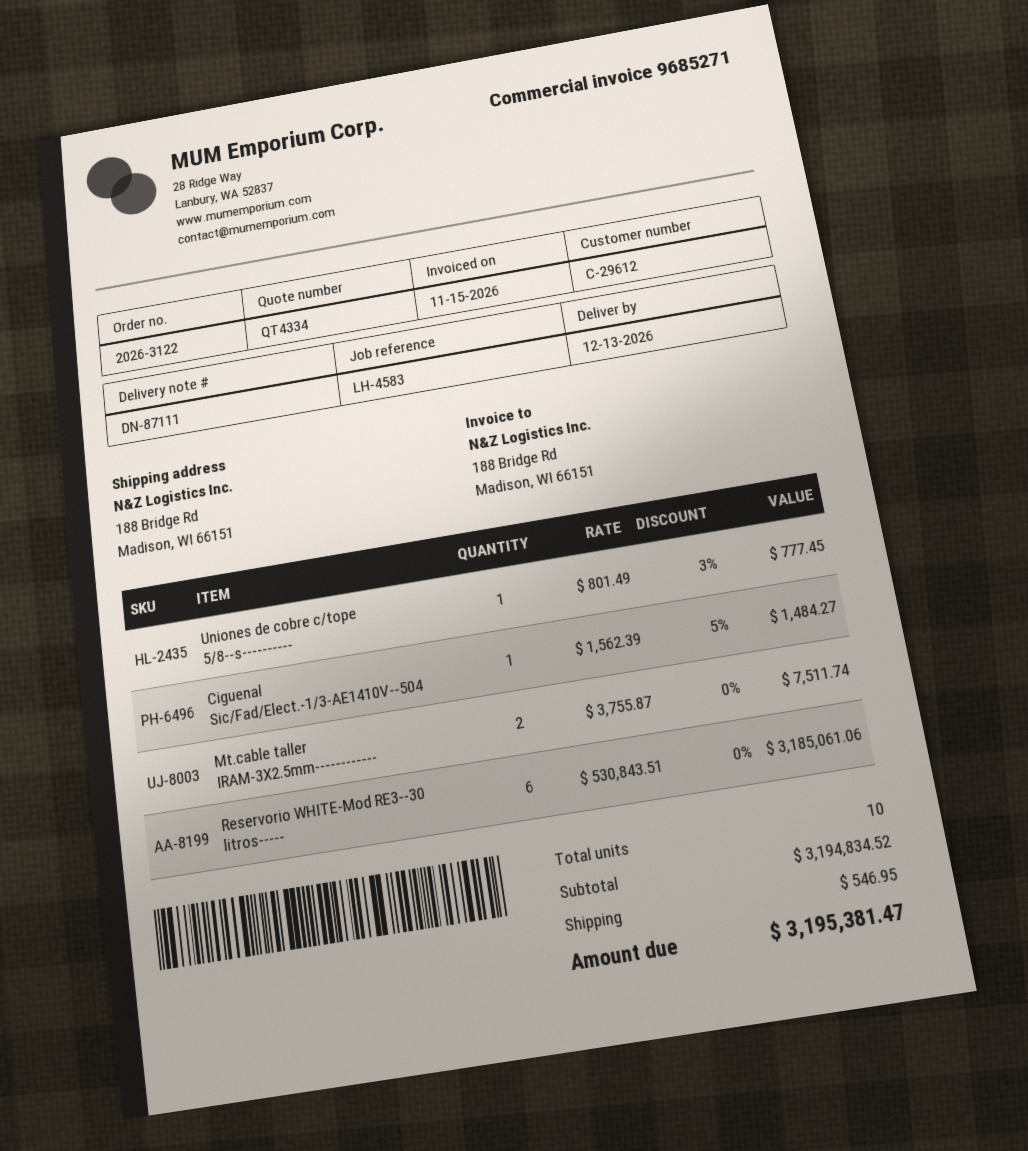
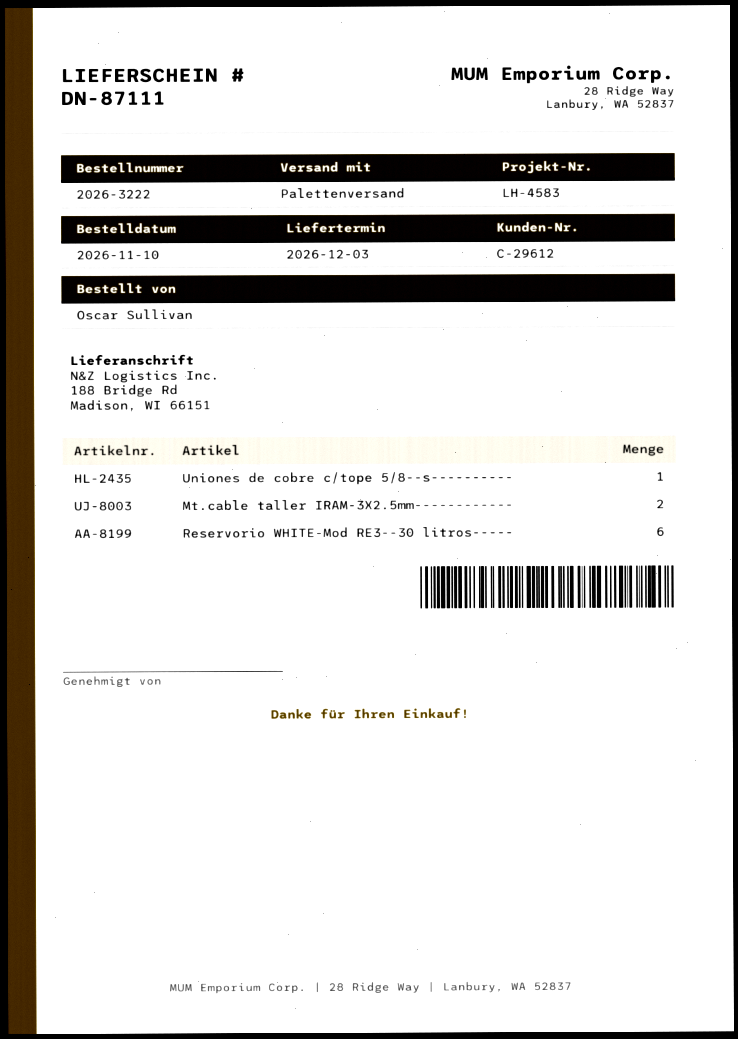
order number: 2026-3122 -> 2026-3222
delivery date: 2026-12-13 -> 2026-12-03
Ciguenal Sic/Fad/Elect.-1/3-AE1410V--504: 1 -> none

